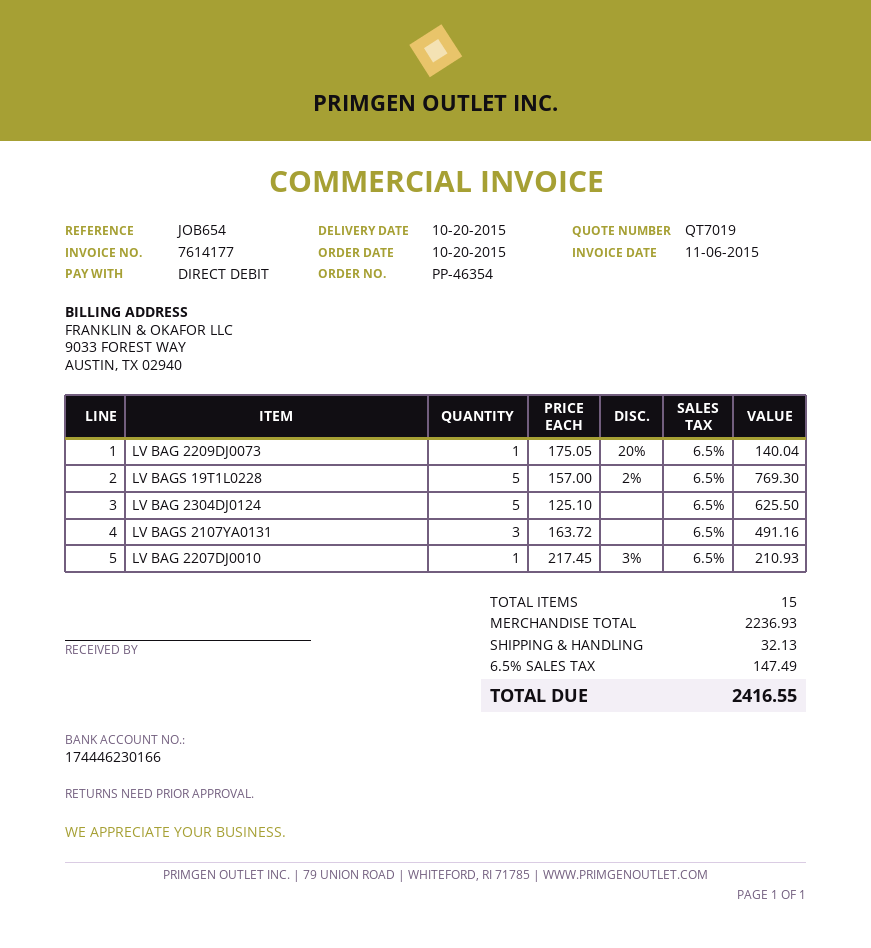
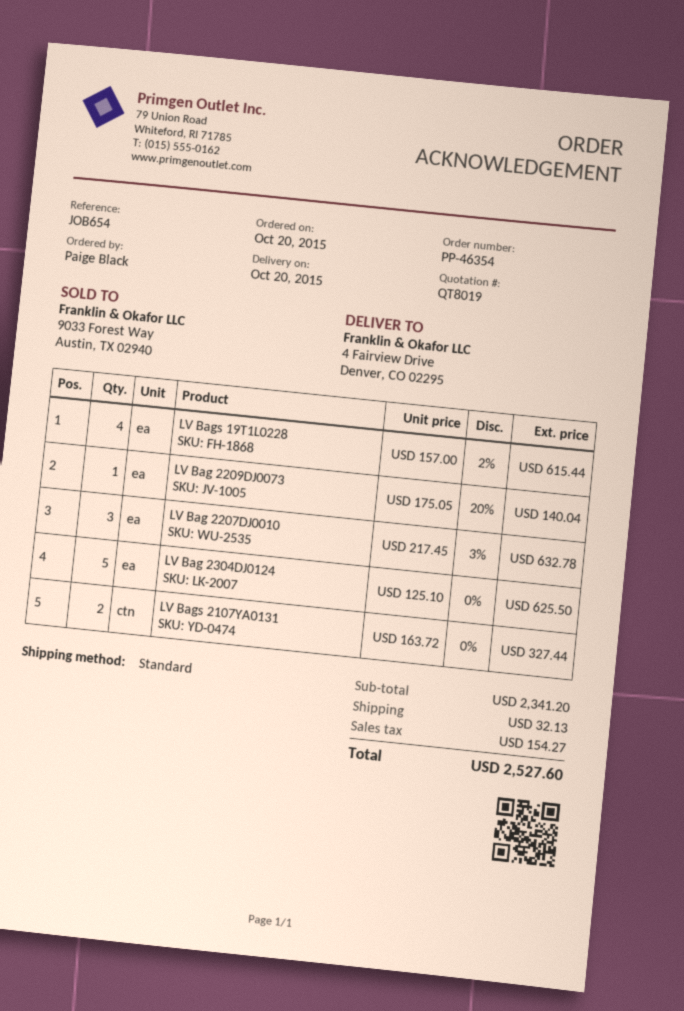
quote number: QT7019 -> QT8019
LV BAGS 19T1L0228: 5 x 157.00 - 2% = 769.30 -> 4 x 157.00 - 2% = 615.44
LV BAGS 2107YA0131: 3 x 163.72 = 491.16 -> 2 x 163.72 = 327.44
LV BAG 2207DJ0010: 1 x 217.45 - 3% = 210.93 -> 3 x 217.45 - 3% = 632.78
subtotal: 2236.93 -> 2341.20
tax: 147.49 -> 154.27
total: 2416.55 -> 2527.60

